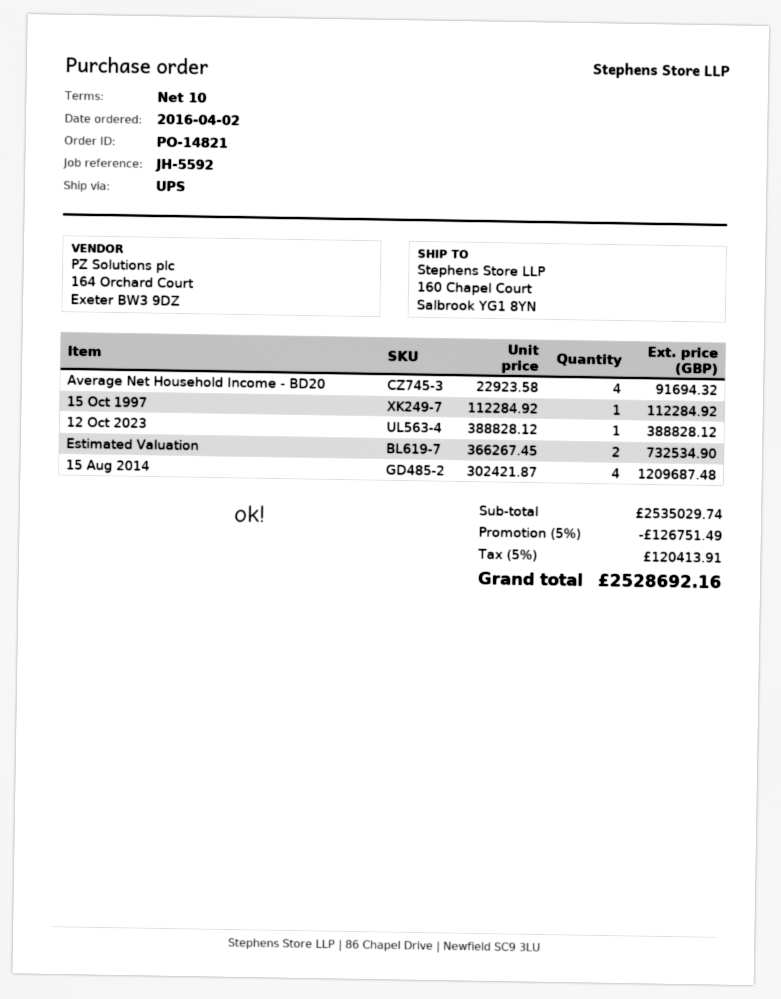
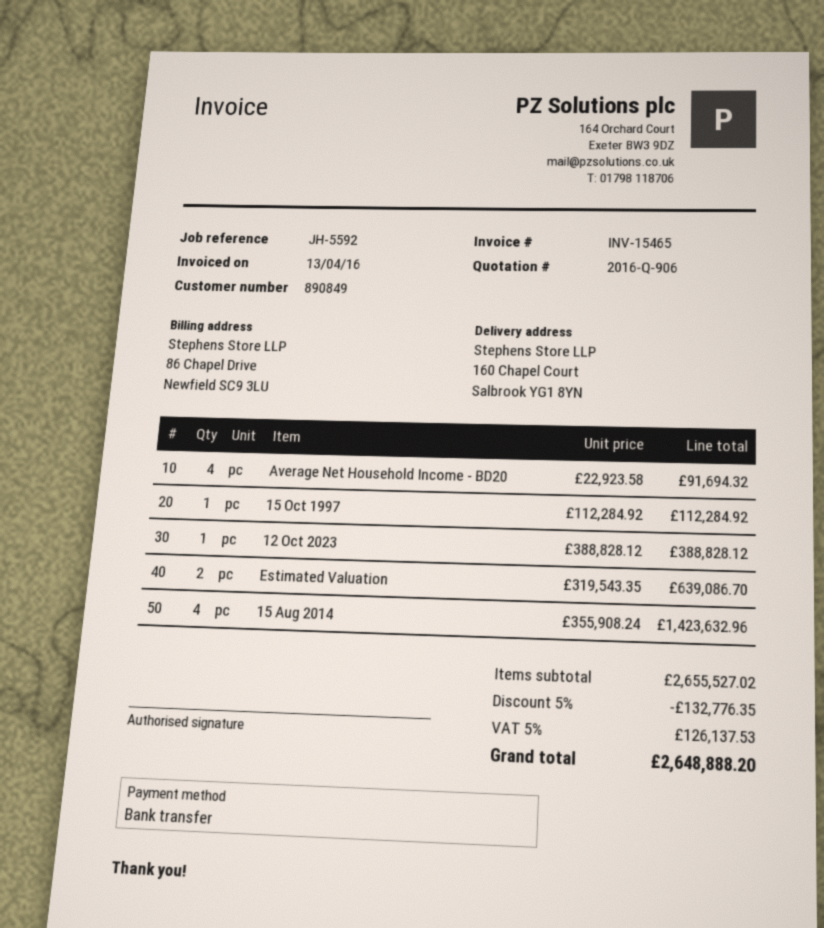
Estimated Valuation: 2 x 366267.45 = 732534.90 -> 2 x 319543.35 = 639086.70
15 Aug 2014: 4 x 302421.87 = 1209687.48 -> 4 x 355908.24 = 1423632.96
subtotal: 2535029.74 -> 2655527.02
discount: 5% = 126751.49 -> 5% = 132776.35
tax: 5% = 120413.91 -> 5% = 126137.53
total: 2528692.16 -> 2648888.20

